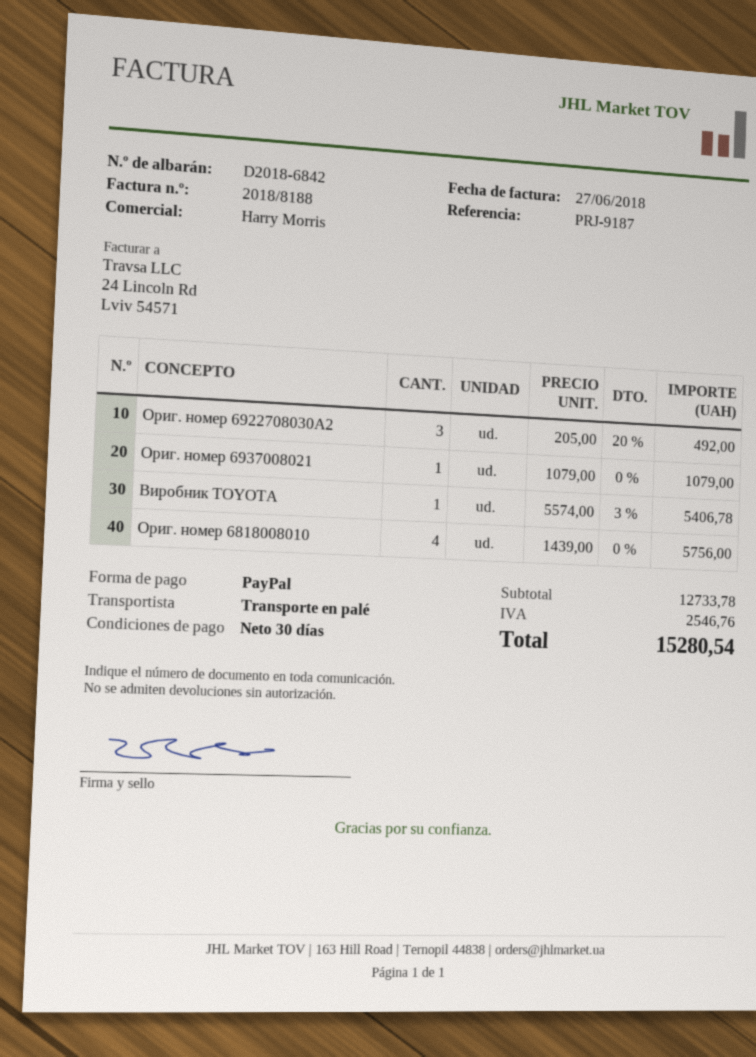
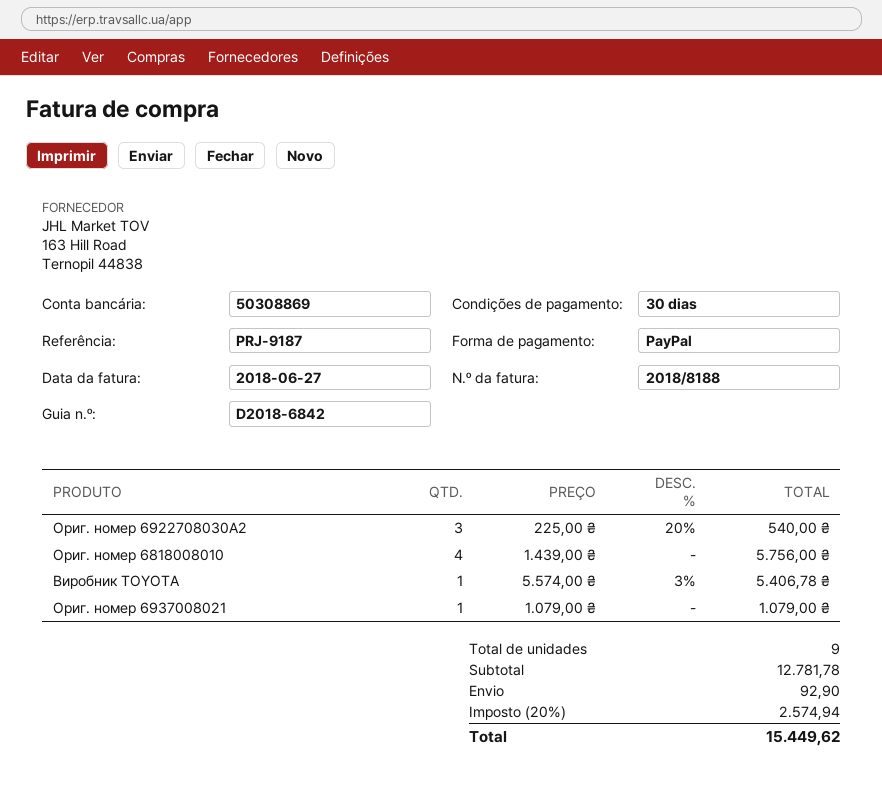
Ориг. номер 6922708030A2: 3 x 205.00 - 20% = 492.00 -> 3 x 225.00 - 20% = 540.00
subtotal: 12733.78 -> 12781.78
shipping: none -> 92.90
tax: 2546.76 -> 2574.94
total: 15280.54 -> 15449.62

